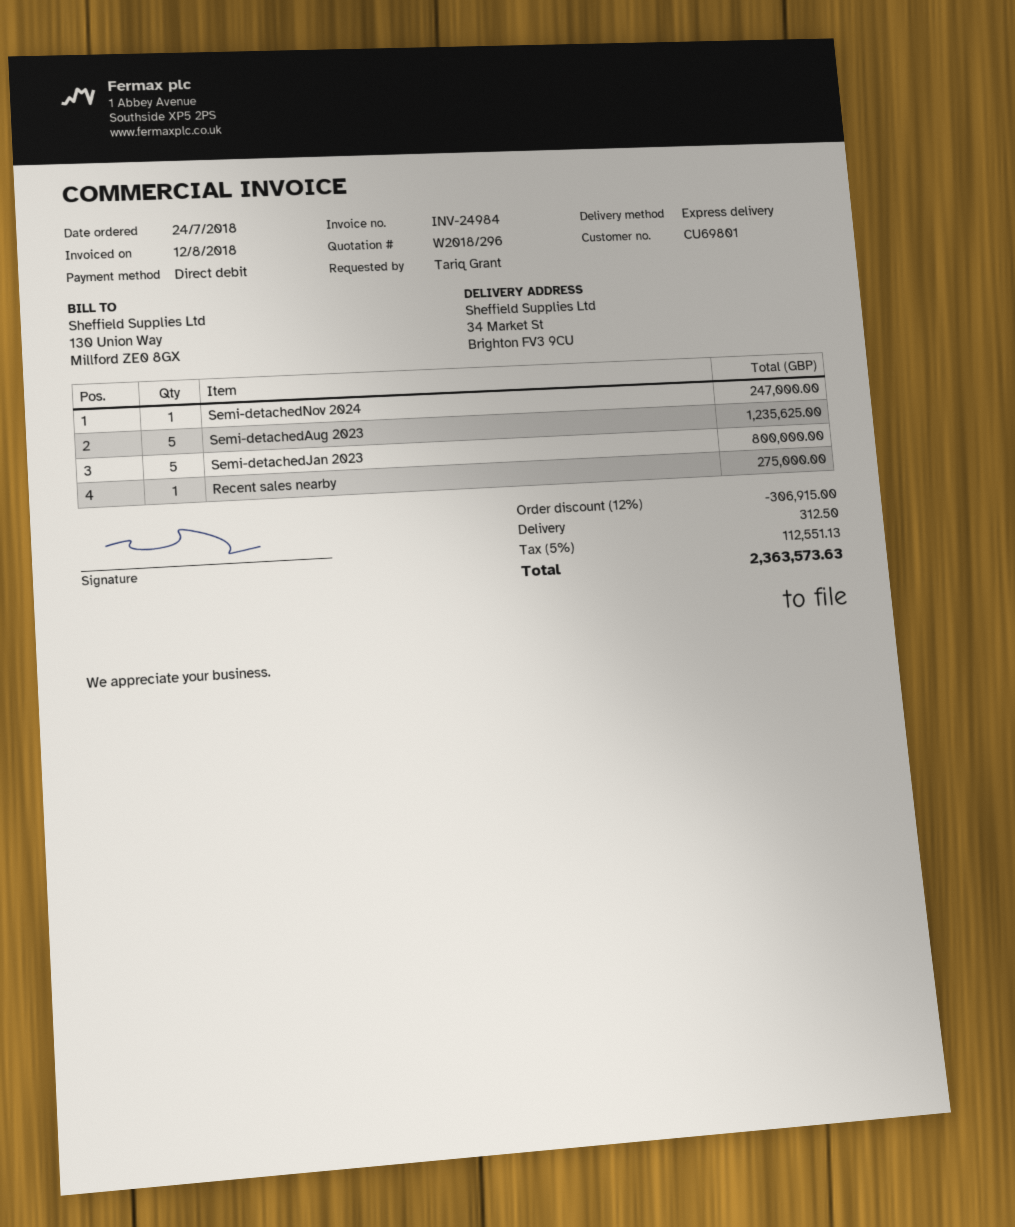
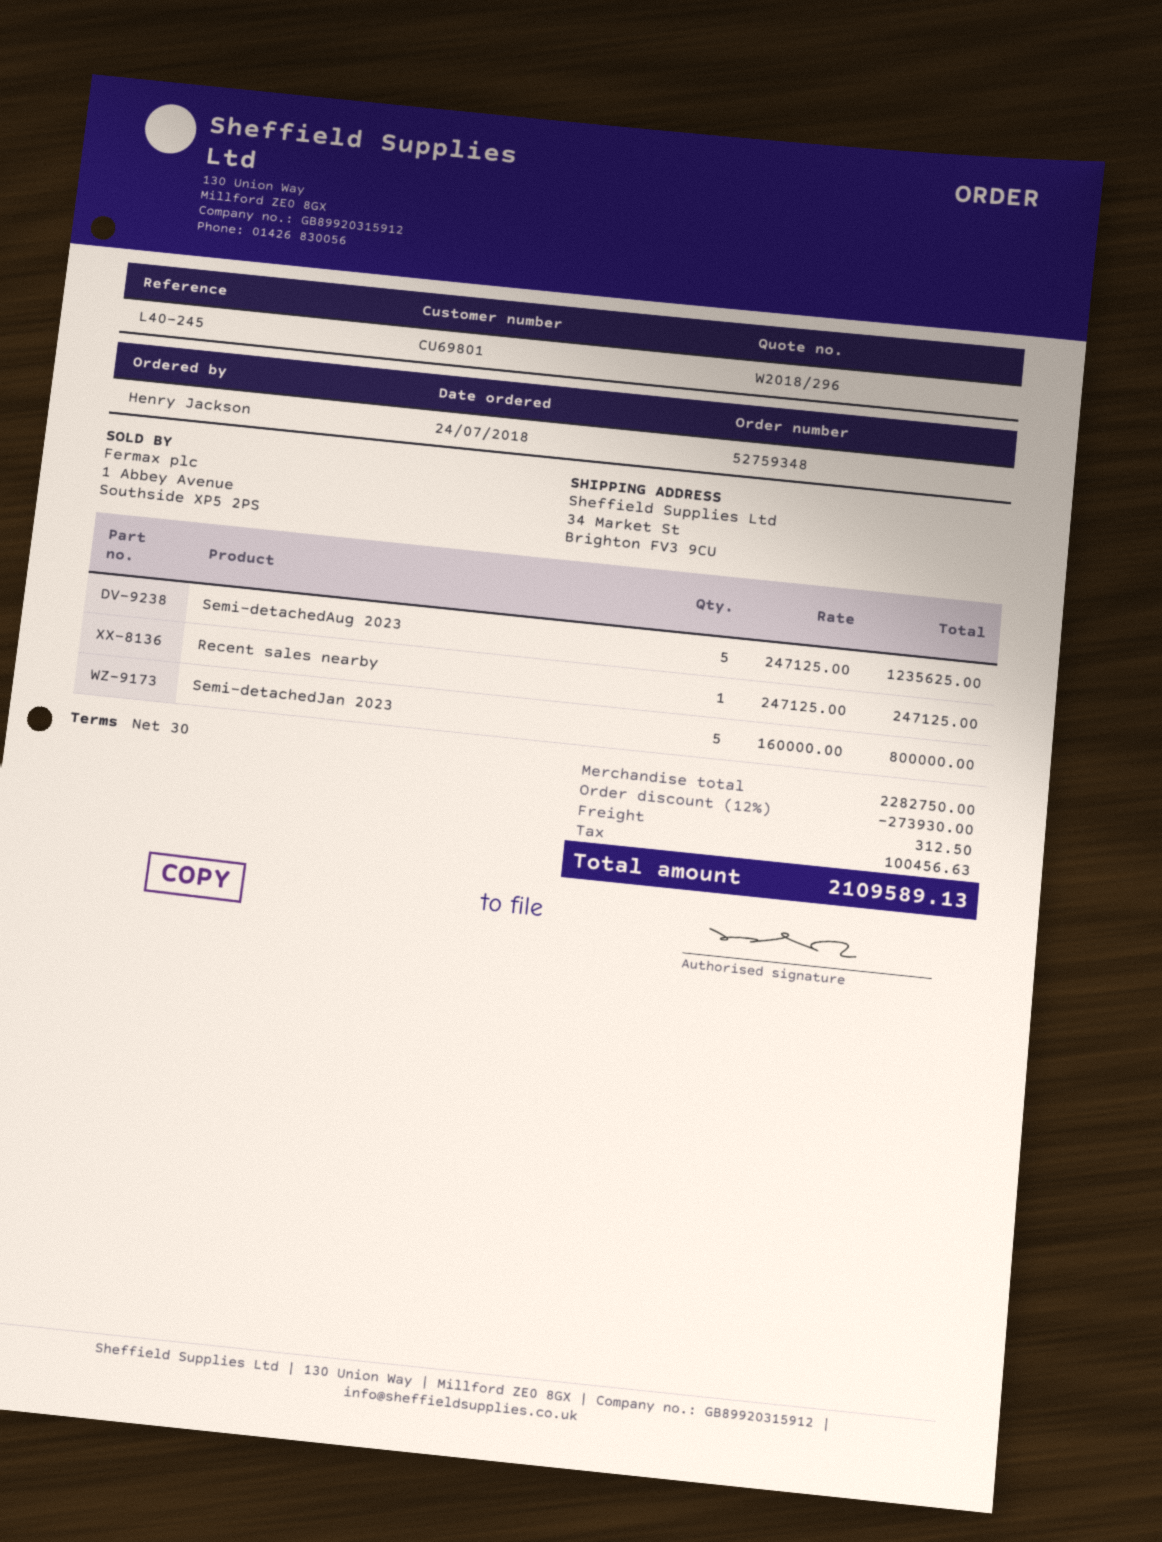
ordered by: Tariq Grant -> Henry Jackson
Semi-detachedNov 2024: 1 for 247000.00 -> none
Recent sales nearby: 1 for 275000.00 -> 1 for 247125.00
discount: 12% = 306915.00 -> 12% = 273930.00
tax: 112551.13 -> 100456.63
total: 2363573.63 -> 2109589.13

